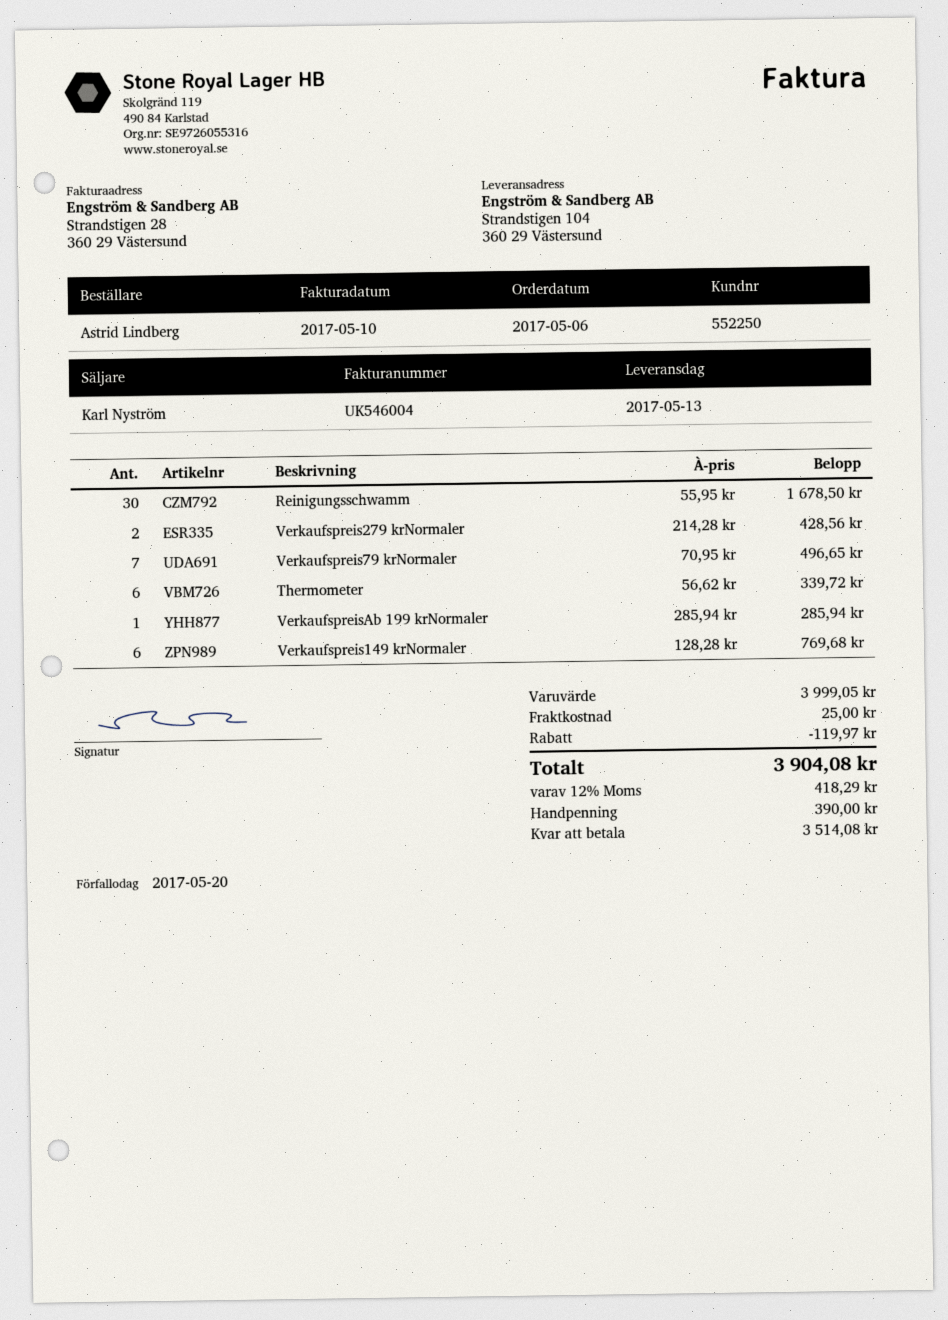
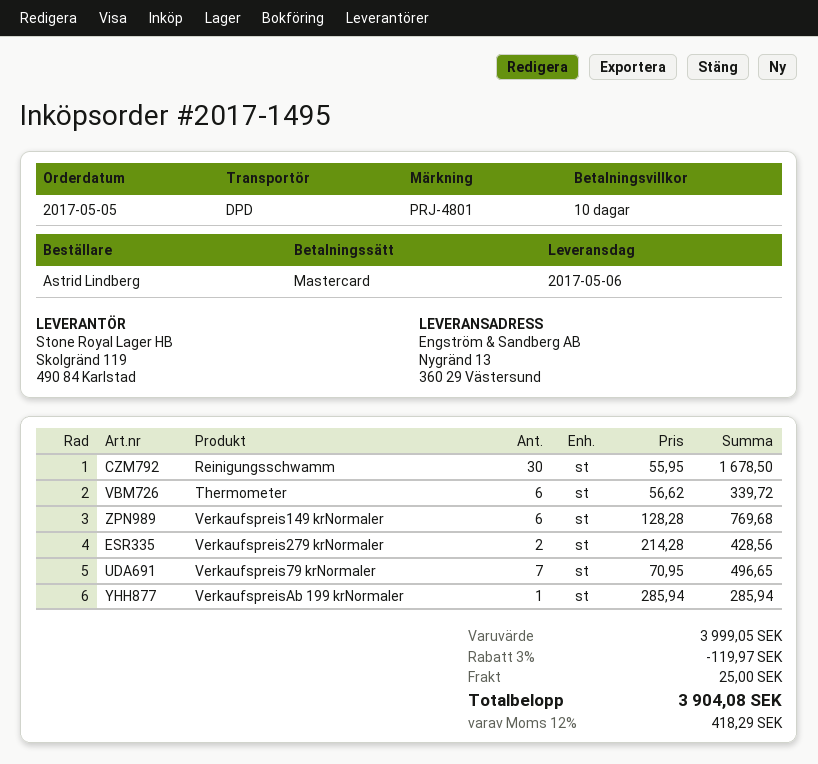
order date: 2017-05-06 -> 2017-05-05
delivery date: 2017-05-13 -> 2017-05-06
ship to: Strandstigen 104, 360 29 Västersund -> Nygränd 13, 360 29 Västersund

